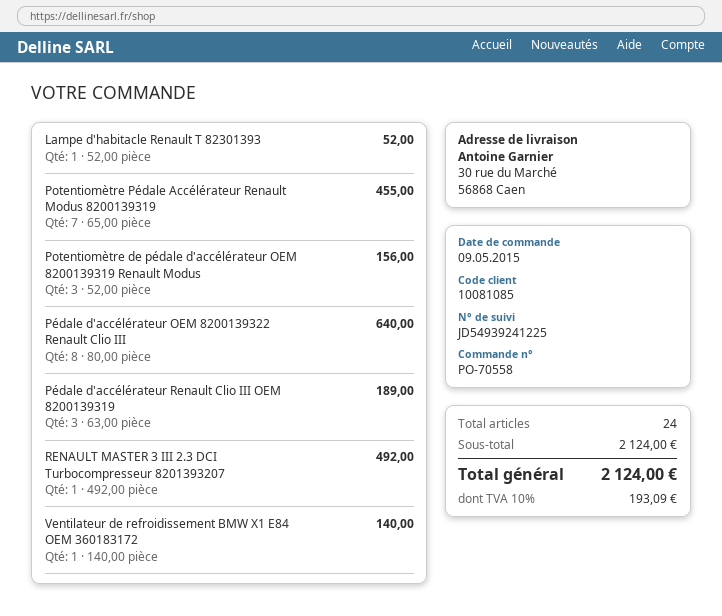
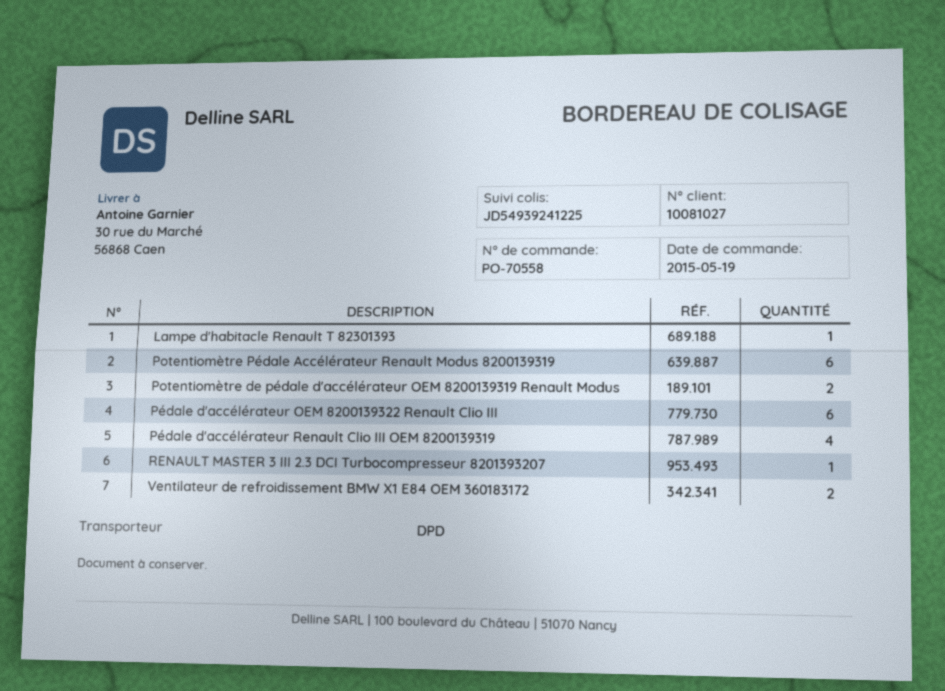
order date: 2015-05-09 -> 2015-05-19
customer number: 10081085 -> 10081027
Potentiomètre Pédale Accélérateur Renault Modus 8200139319: 7 -> 6
Potentiomètre de pédale d'accélérateur OEM 8200139319 Renault Modus: 3 -> 2
Pédale d'accélérateur OEM 8200139322 Renault Clio III: 8 -> 6
Pédale d'accélérateur Renault Clio III OEM 8200139319: 3 -> 4
Ventilateur de refroidissement BMW X1 E84 OEM 360183172: 1 -> 2

